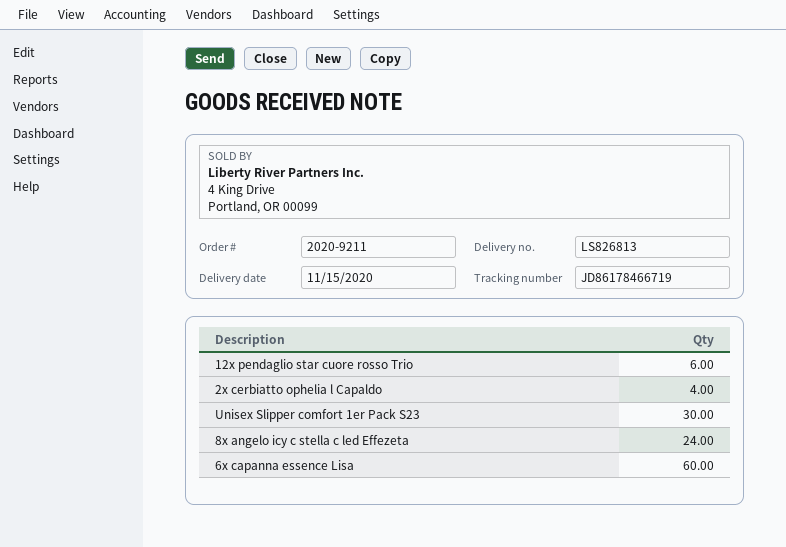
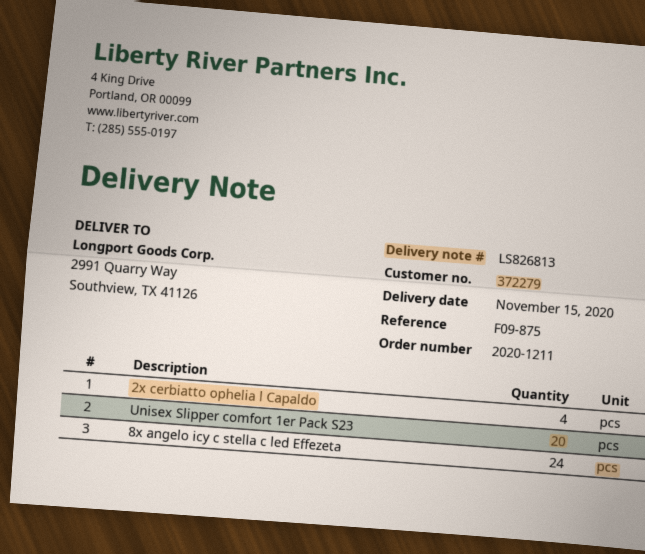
order number: 2020-9211 -> 2020-1211
12x pendaglio star cuore rosso Trio: 6 -> none
Unisex Slipper comfort 1er Pack S23: 30 -> 20
6x capanna essence Lisa: 60 -> none

